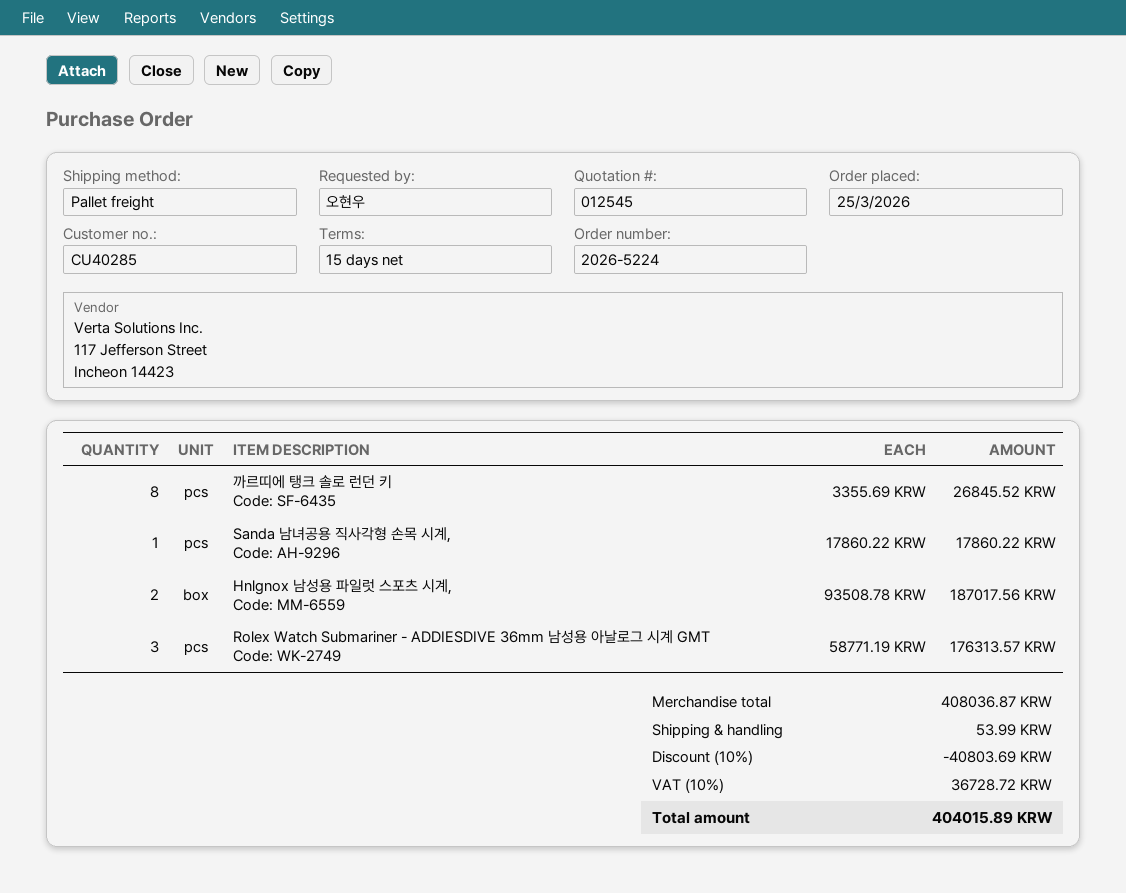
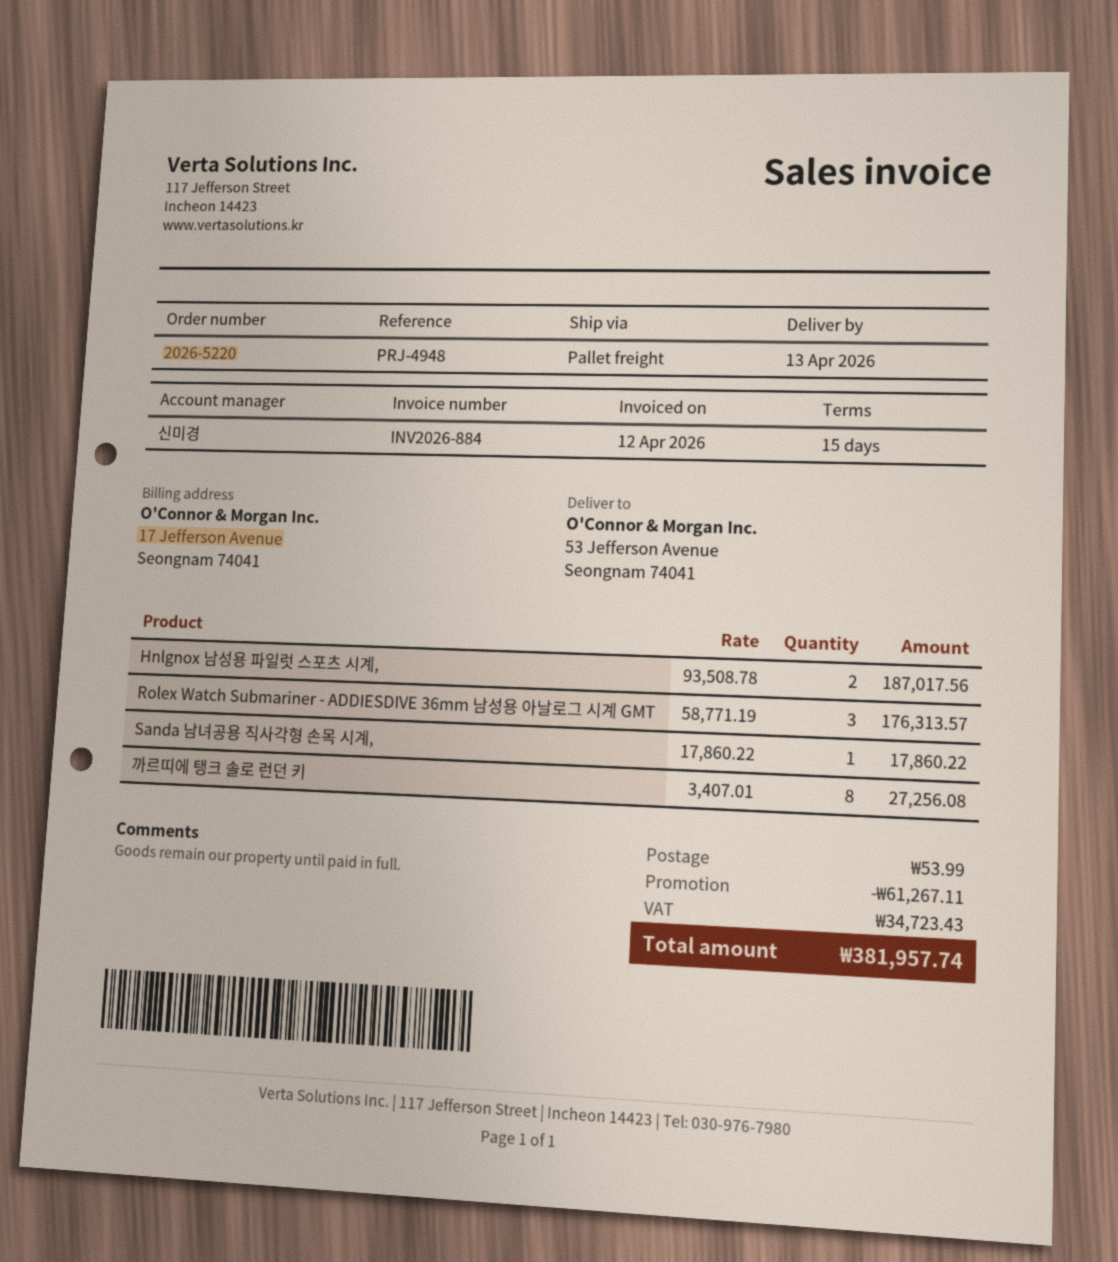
order number: 2026-5224 -> 2026-5220
까르띠에 탱크 솔로 런던 키: 8 x 3355.69 = 26845.52 -> 8 x 3407.01 = 27256.08
discount: 40803.69 -> 61267.11
tax: 36728.72 -> 34723.43
total: 404015.89 -> 381957.74

